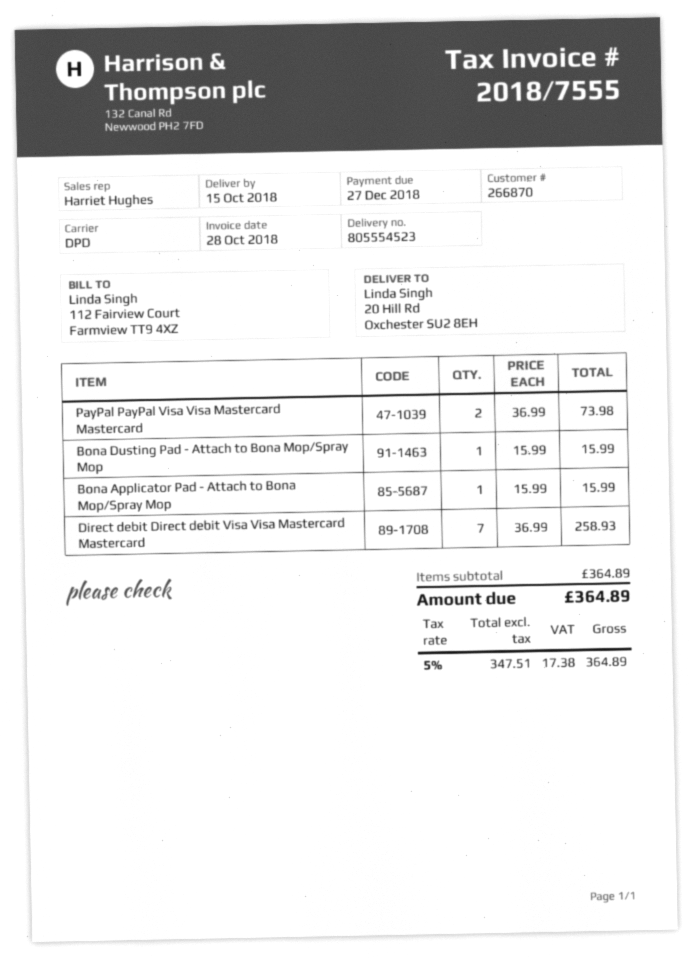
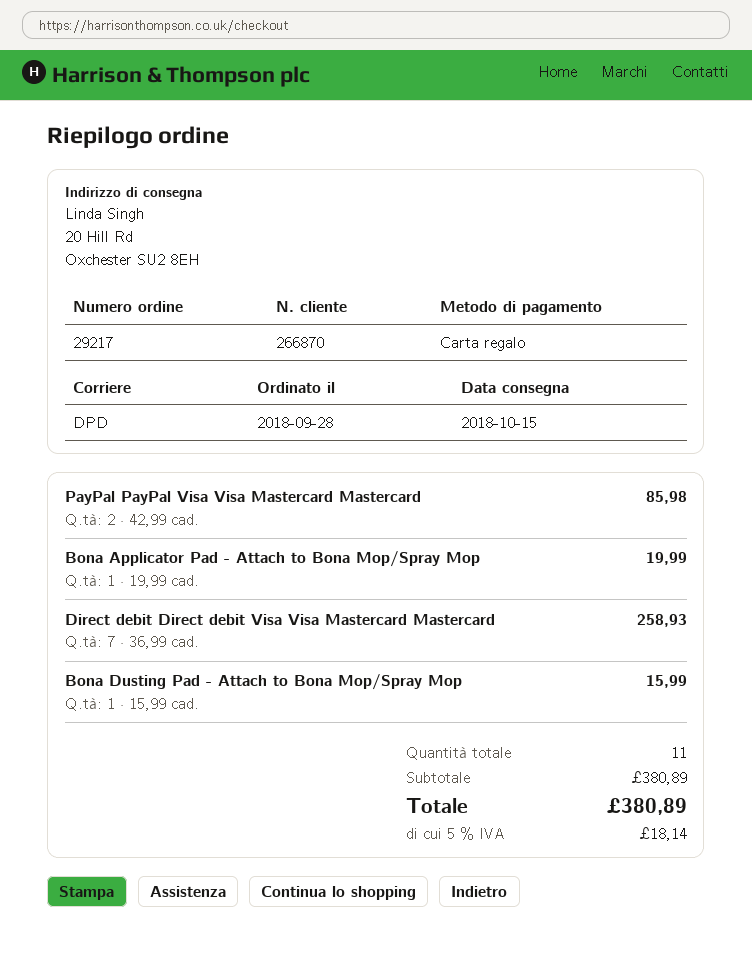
PayPal PayPal Visa Visa Mastercard Mastercard: 2 x 36.99 = 73.98 -> 2 x 42.99 = 85.98
Bona Applicator Pad - Attach to Bona Mop/Spray Mop: 1 x 15.99 = 15.99 -> 1 x 19.99 = 19.99
subtotal: 364.89 -> 380.89
tax: 5% = 17.38 -> 5% = 18.14
total: 364.89 -> 380.89

